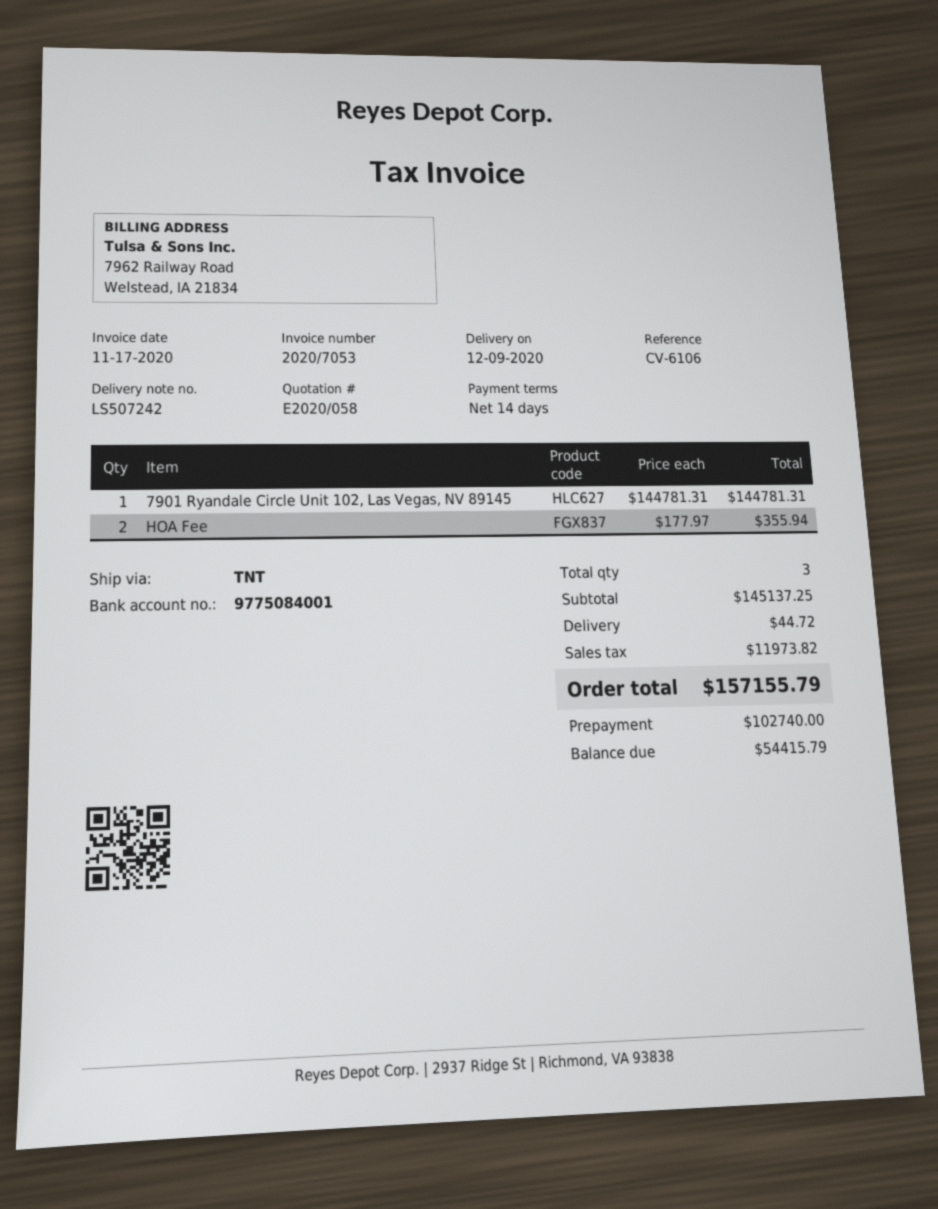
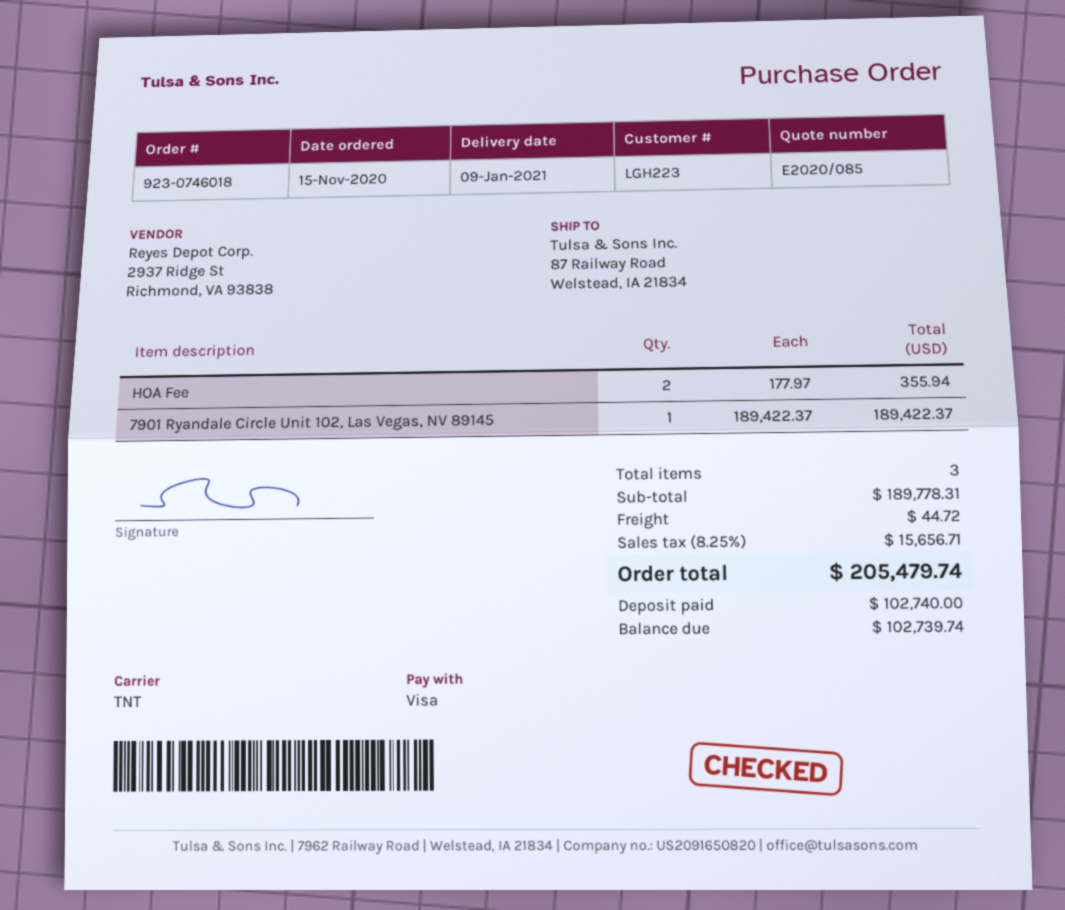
quote number: E2020/058 -> E2020/085
delivery date: 2020-12-09 -> 2021-01-09
7901 Ryandale Circle Unit 102, Las Vegas, NV 89145: 1 x 144781.31 = 144781.31 -> 1 x 189422.37 = 189422.37
subtotal: 145137.25 -> 189778.31
tax: 11973.82 -> 15656.71
total: 157155.79 -> 205479.74
balance: 54415.79 -> 102739.74

